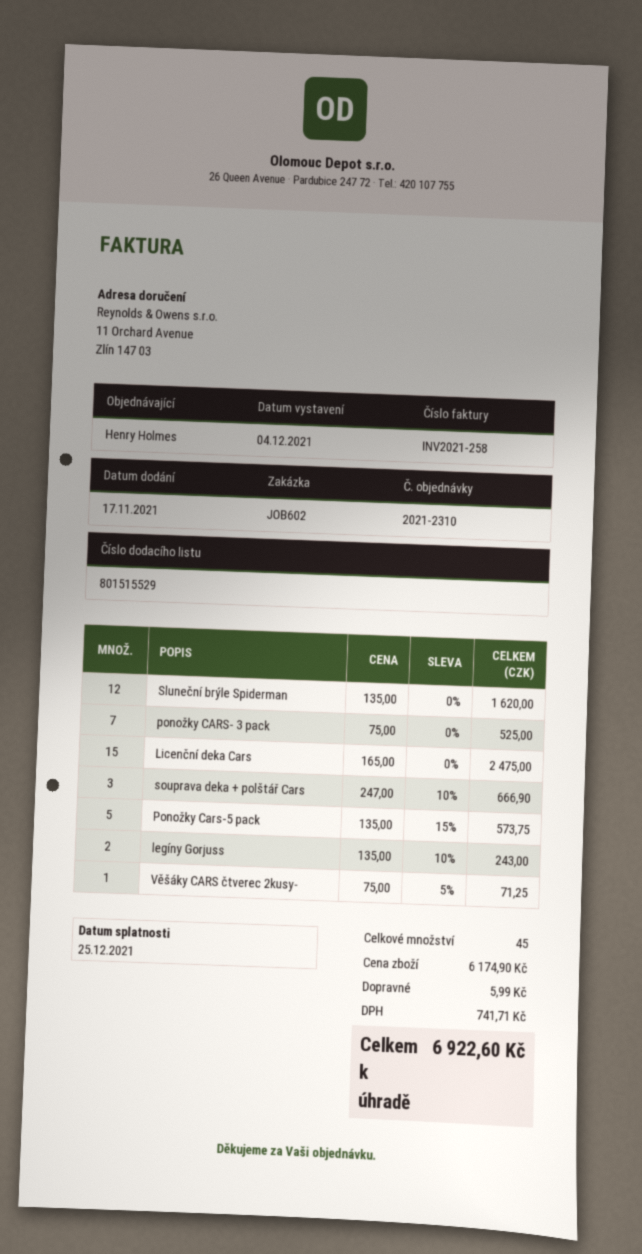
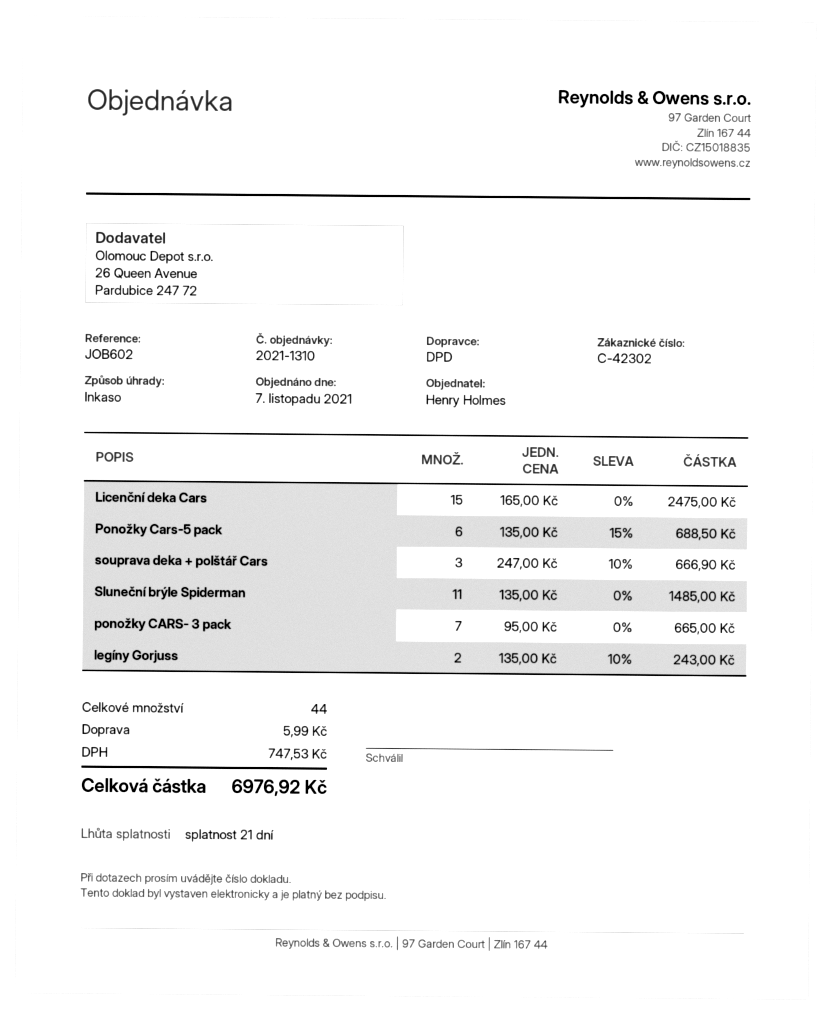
order number: 2021-2310 -> 2021-1310
Sluneční brýle Spiderman: 12 x 135.00 = 1620.00 -> 11 x 135.00 = 1485.00
ponožky CARS- 3 pack: 7 x 75.00 = 525.00 -> 7 x 95.00 = 665.00
Ponožky Cars-5 pack: 5 x 135.00 - 15% = 573.75 -> 6 x 135.00 - 15% = 688.50
Věšáky CARS čtverec 2kusy-: 1 x 75.00 - 5% = 71.25 -> none
total quantity: 45 -> 44
tax: 741.71 -> 747.53
total: 6922.60 -> 6976.92

